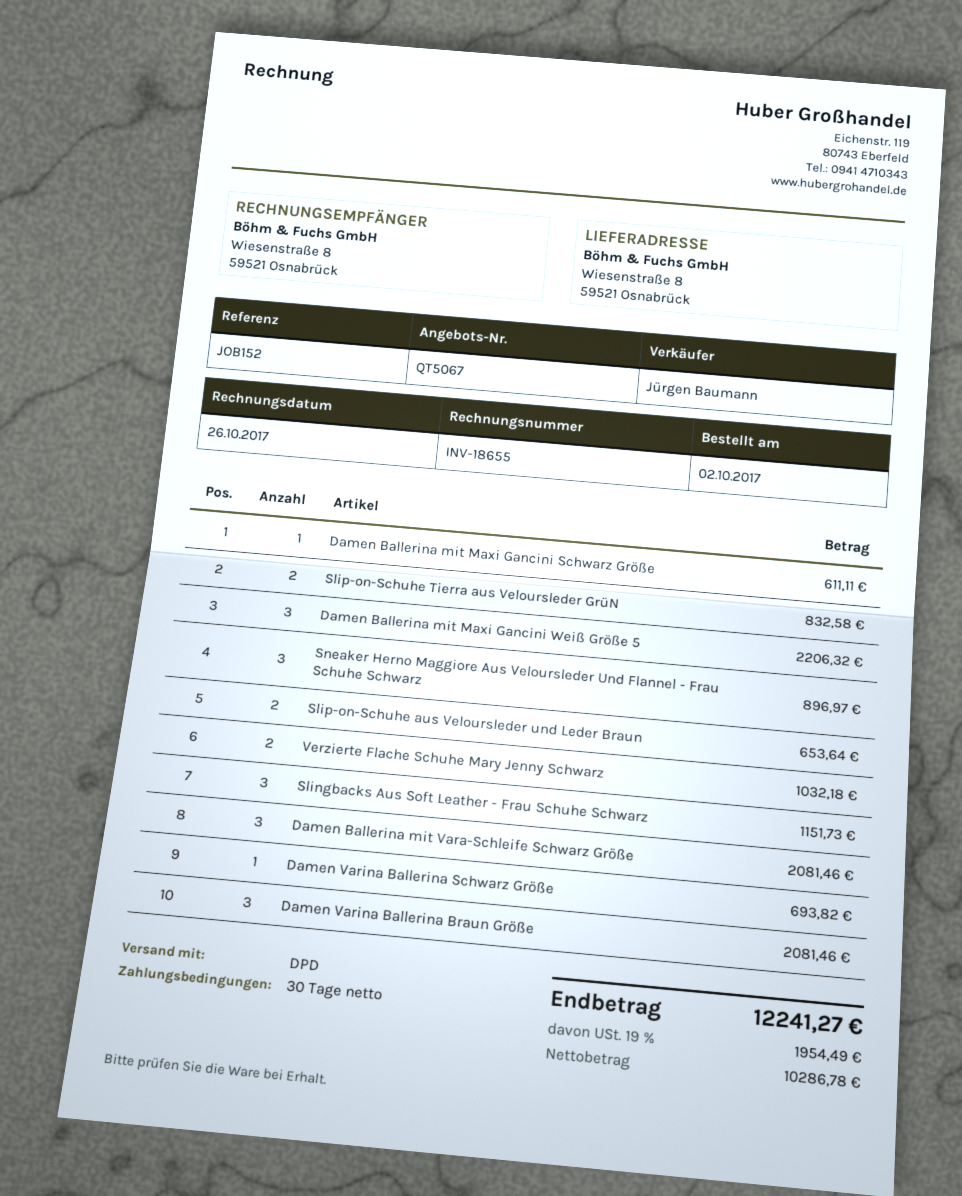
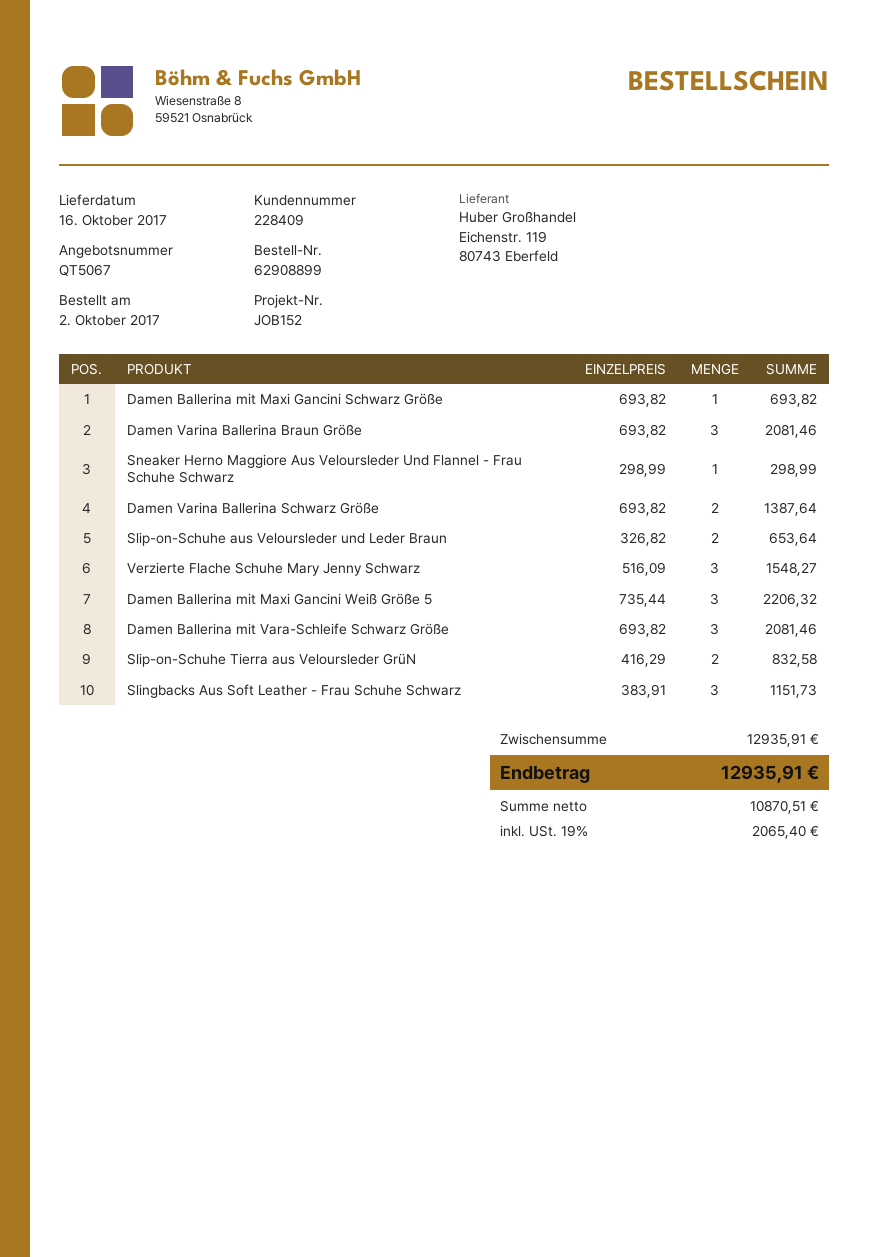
Damen Ballerina mit Maxi Gancini Schwarz Größe: 1 for 611.11 -> 1 for 693.82
Sneaker Herno Maggiore Aus Veloursleder Und Flannel - Frau Schuhe Schwarz: 3 for 896.97 -> 1 for 298.99
Verzierte Flache Schuhe Mary Jenny Schwarz: 2 for 1032.18 -> 3 for 1548.27
Damen Varina Ballerina Schwarz Größe: 1 for 693.82 -> 2 for 1387.64
net: 10286.78 -> 10870.51
tax: 19% = 1954.49 -> 19% = 2065.40
total: 12241.27 -> 12935.91

